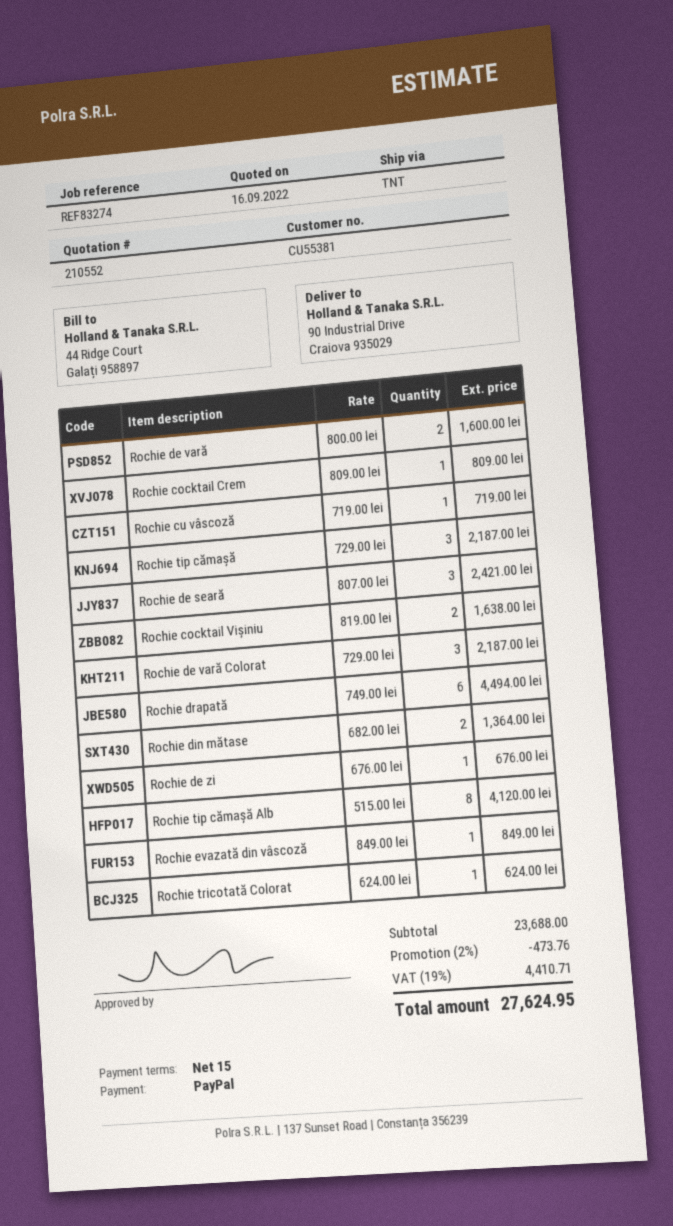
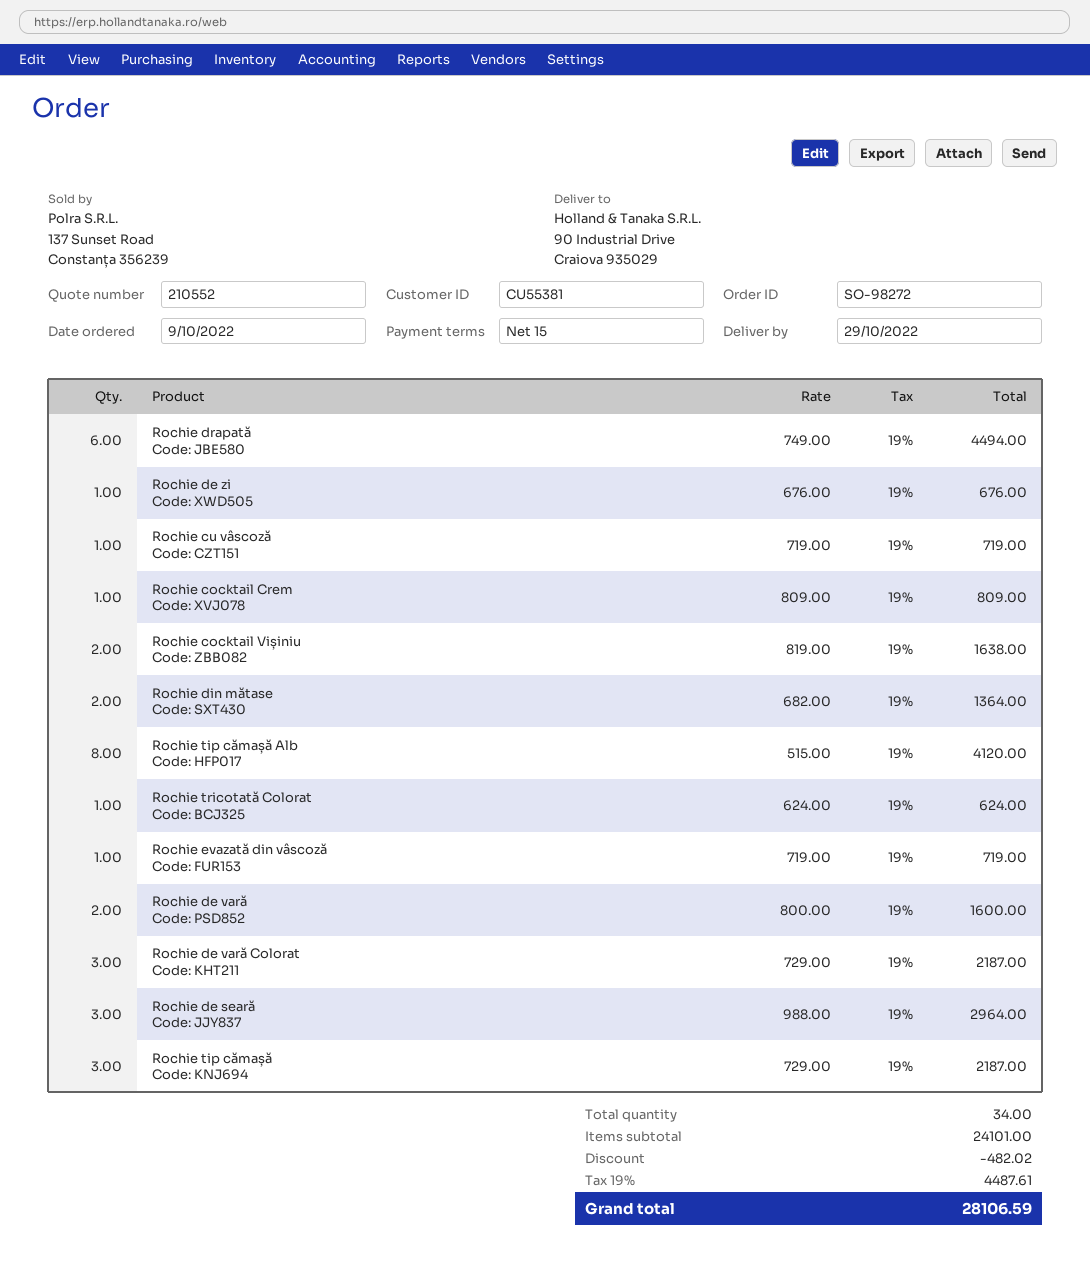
Rochie de seară: 3 x 807.00 = 2421.00 -> 3 x 988.00 = 2964.00
Rochie evazată din vâscoză: 1 x 849.00 = 849.00 -> 1 x 719.00 = 719.00
subtotal: 23688.00 -> 24101.00
discount: 473.76 -> 482.02
tax: 19% = 4410.71 -> 19% = 4487.61
total: 27624.95 -> 28106.59

